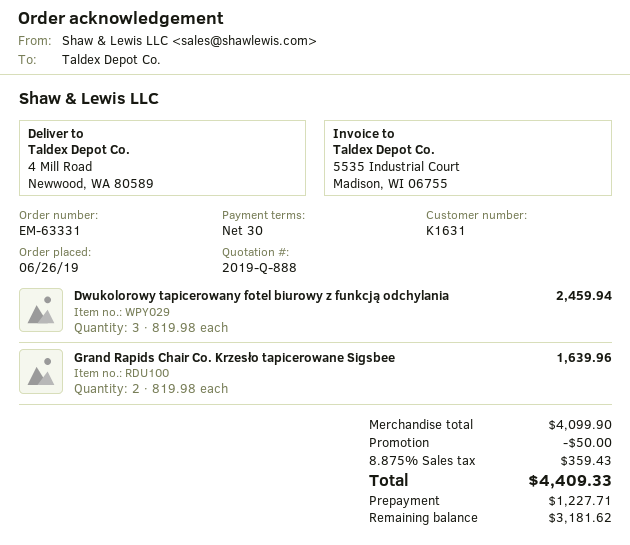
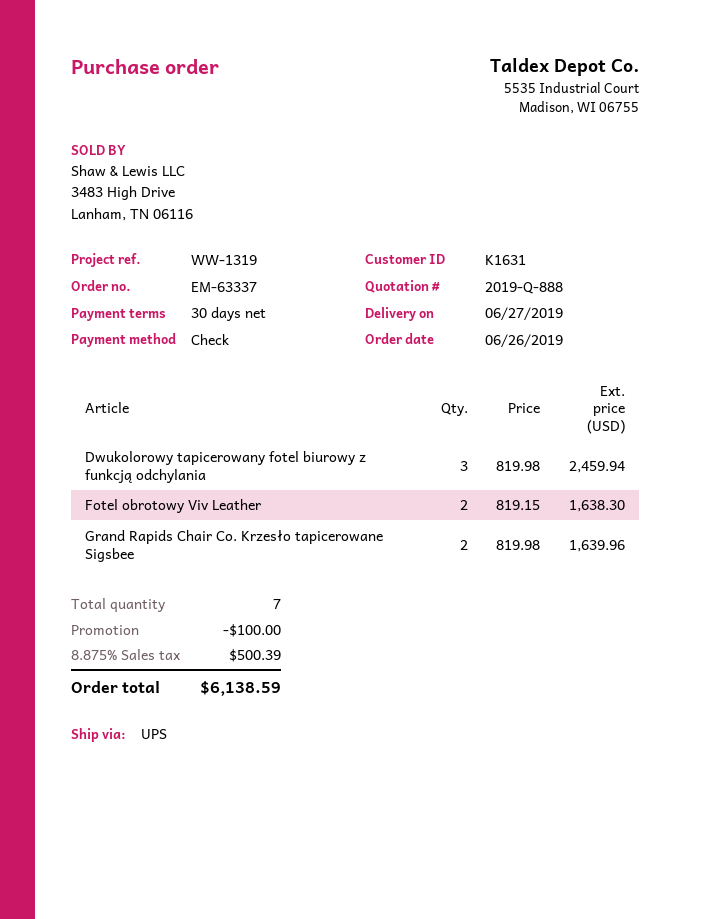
order number: EM-63331 -> EM-63337
Fotel obrotowy Viv Leather: none -> 2 x 819.15 = 1638.30
discount: 50.00 -> 100.00
tax: 8.875% = 359.43 -> 8.875% = 500.39
total: 4409.33 -> 6138.59

